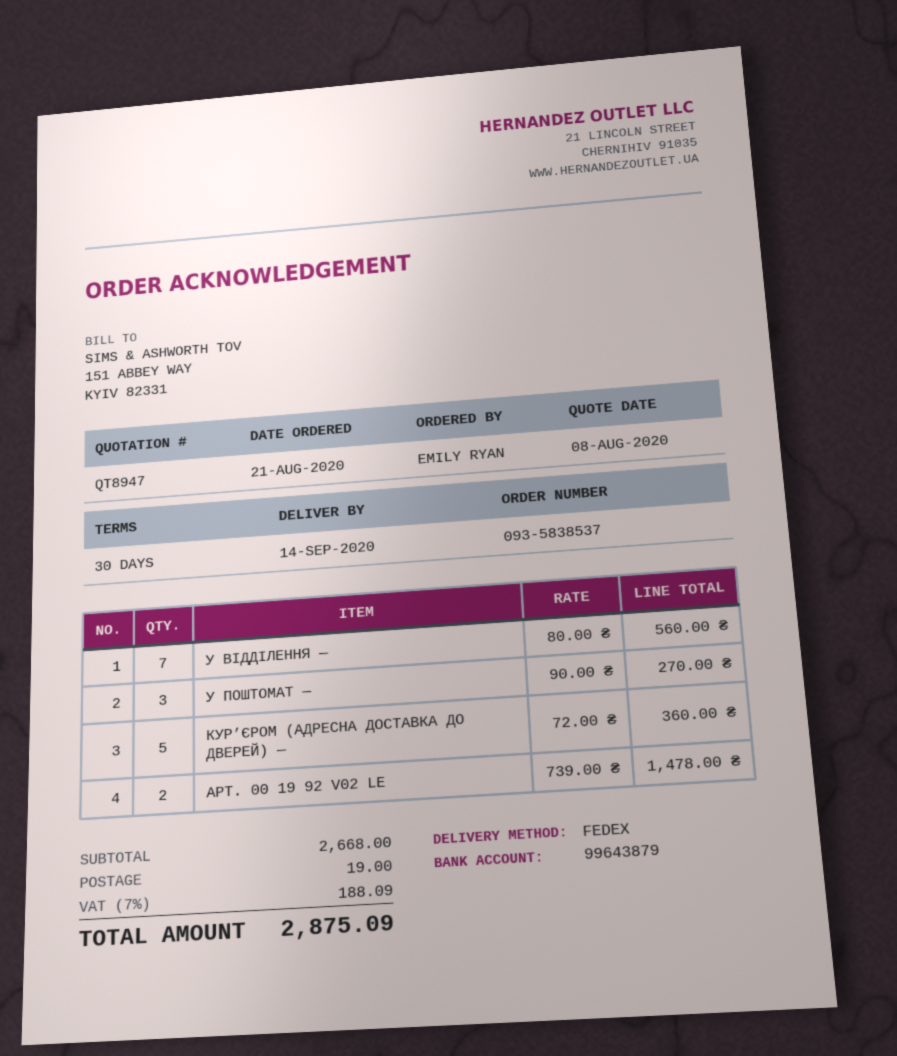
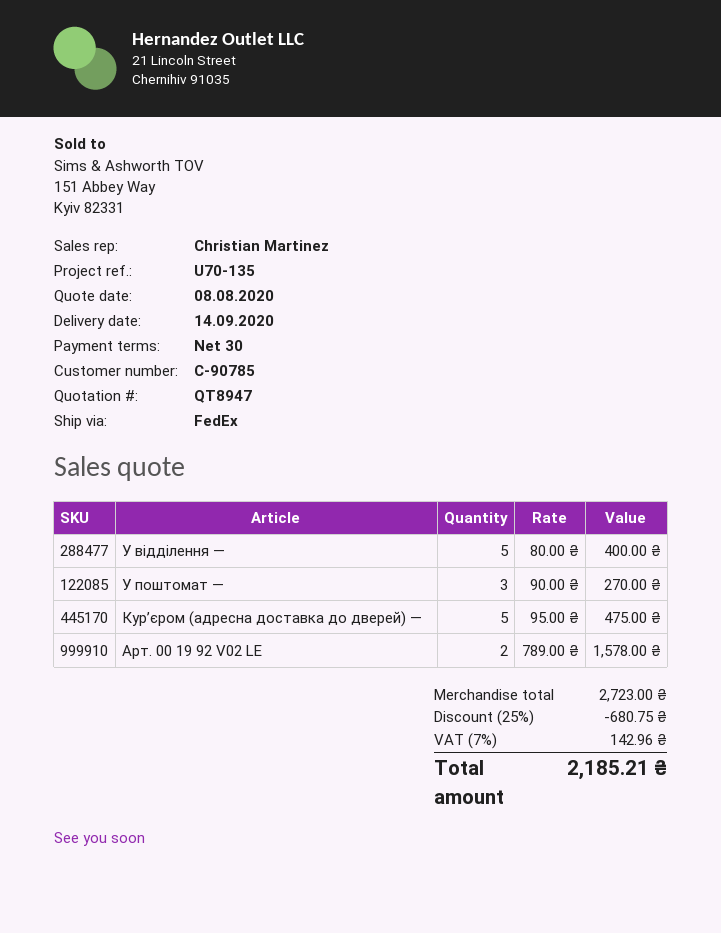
У ВІДДІЛЕННЯ —: 7 x 80.00 = 560.00 -> 5 x 80.00 = 400.00
КУР’ЄРОМ (АДРЕСНА ДОСТАВКА ДО ДВЕРЕЙ) —: 5 x 72.00 = 360.00 -> 5 x 95.00 = 475.00
АРТ. 00 19 92 V02 LE: 2 x 739.00 = 1478.00 -> 2 x 789.00 = 1578.00
subtotal: 2668.00 -> 2723.00
discount: none -> 25% = 680.75
shipping: 19.00 -> none
tax: 7% = 188.09 -> 7% = 142.96
total: 2875.09 -> 2185.21

